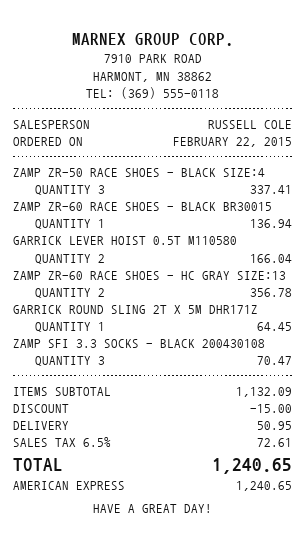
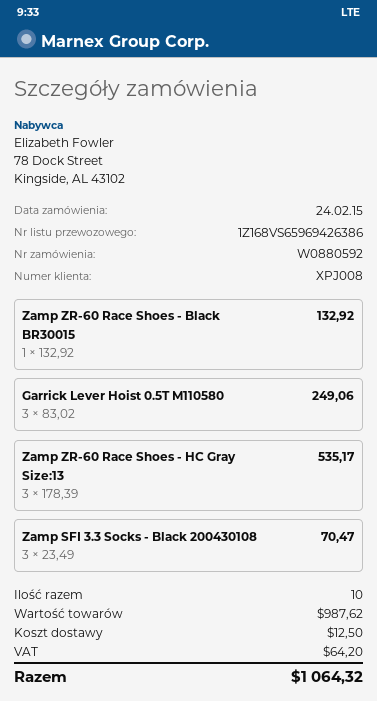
order date: 2015-02-22 -> 2015-02-24
ZAMP ZR-50 RACE SHOES - BLACK SIZE:4: 3 for 337.41 -> none
ZAMP ZR-60 RACE SHOES - BLACK BR30015: 1 for 136.94 -> 1 for 132.92
GARRICK LEVER HOIST 0.5T M110580: 2 for 166.04 -> 3 for 249.06
ZAMP ZR-60 RACE SHOES - HC GRAY SIZE:13: 2 for 356.78 -> 3 for 535.17
GARRICK ROUND SLING 2T X 5M DHR171Z: 1 for 64.45 -> none
subtotal: 1132.09 -> 987.62
discount: 15.00 -> none
shipping: 50.95 -> 12.50
tax: 72.61 -> 64.20
total: 1240.65 -> 1064.32

